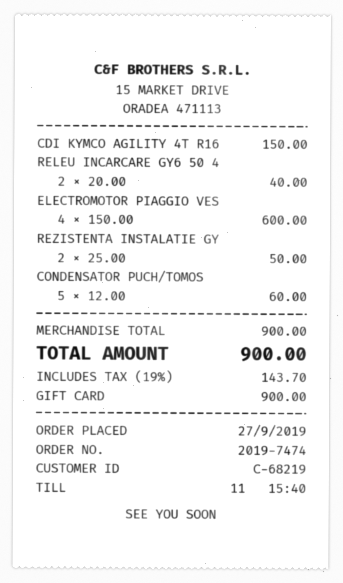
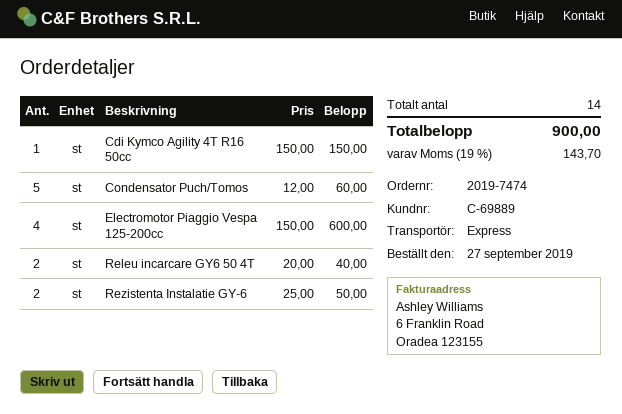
customer number: C-68219 -> C-69889

